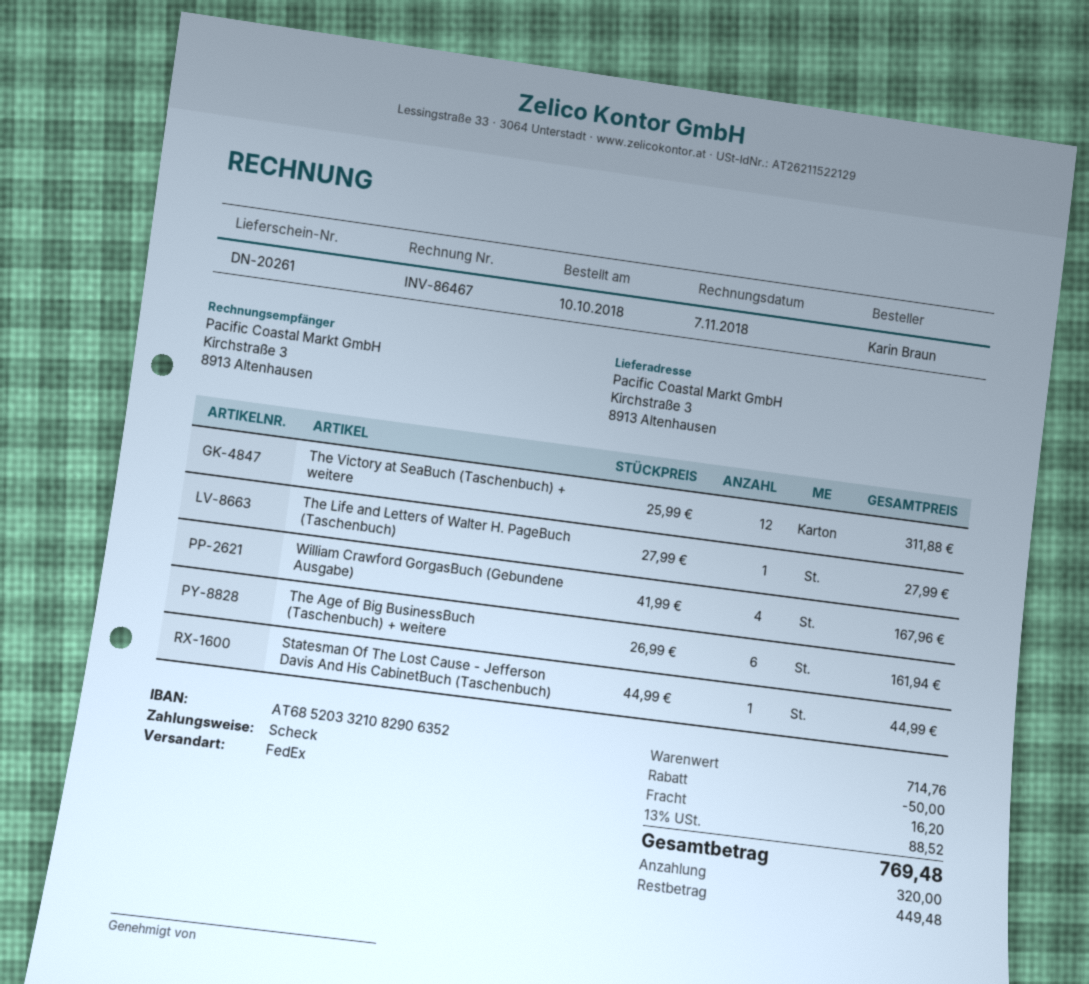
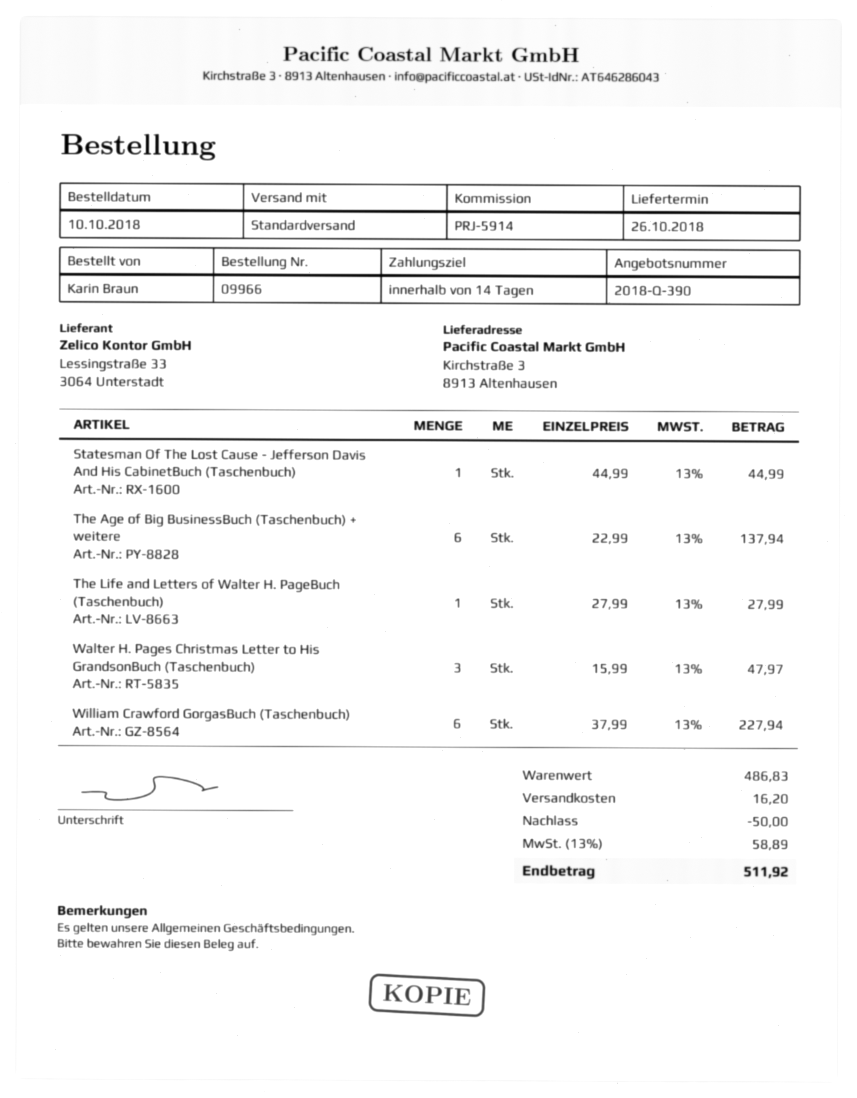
shipping method: FedEx -> standard
The Victory at SeaBuch (Taschenbuch) + weitere: 12 x 25.99 = 311.88 -> none
William Crawford GorgasBuch (Gebundene Ausgabe): 4 x 41.99 = 167.96 -> none
The Age of Big BusinessBuch (Taschenbuch) + weitere: 6 x 26.99 = 161.94 -> 6 x 22.99 = 137.94
Walter H. Pages Christmas Letter to His GrandsonBuch (Taschenbuch): none -> 3 x 15.99 = 47.97
William Crawford GorgasBuch (Taschenbuch): none -> 6 x 37.99 = 227.94
subtotal: 714.76 -> 486.83
tax: 13% = 88.52 -> 13% = 58.89
total: 769.48 -> 511.92

